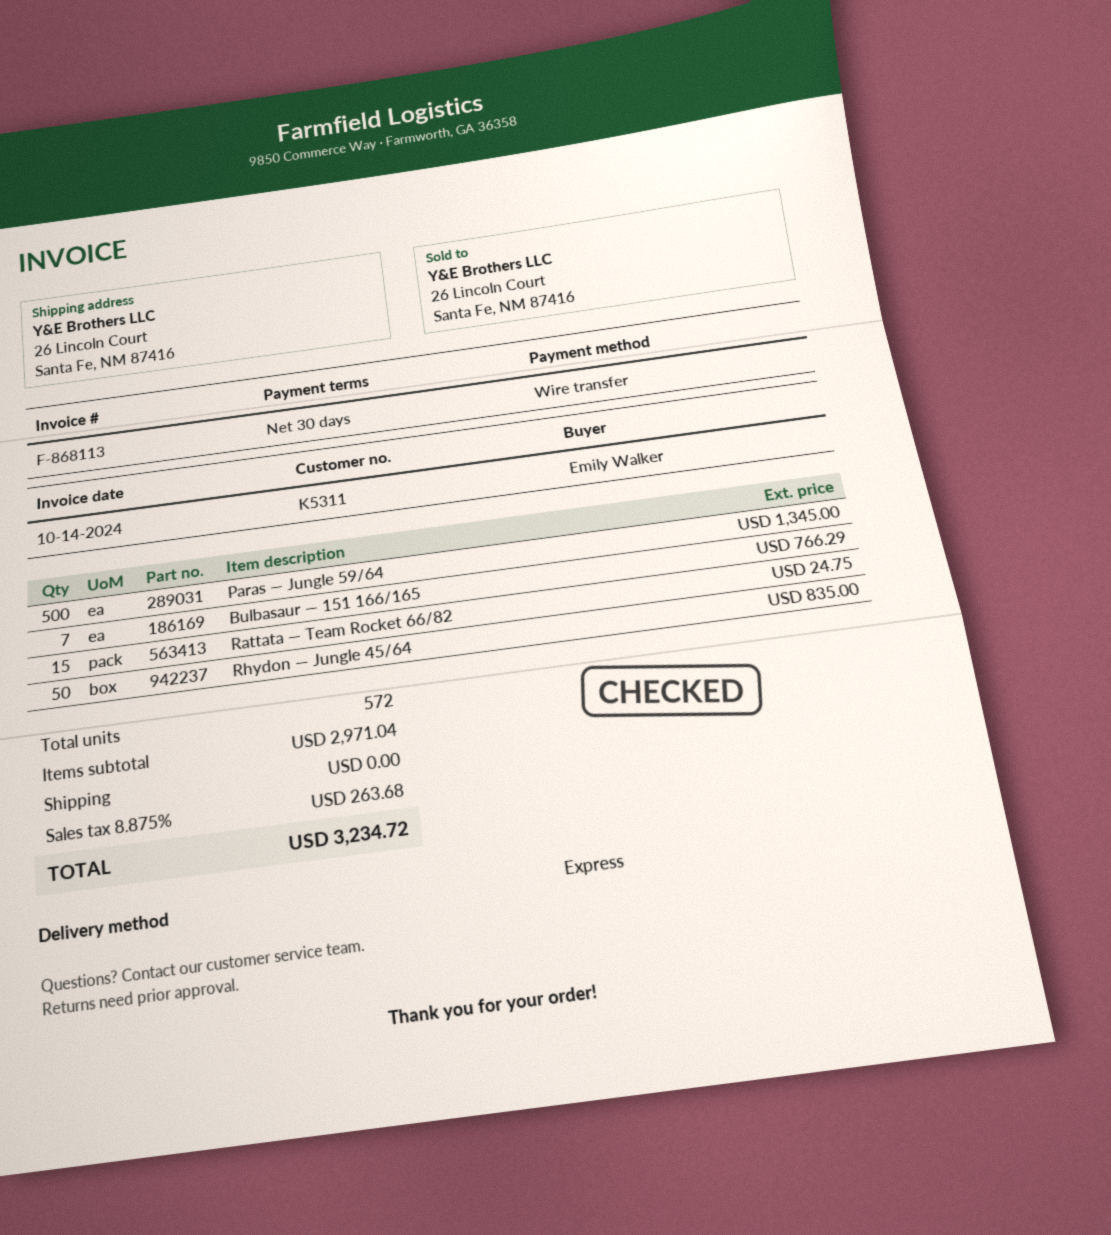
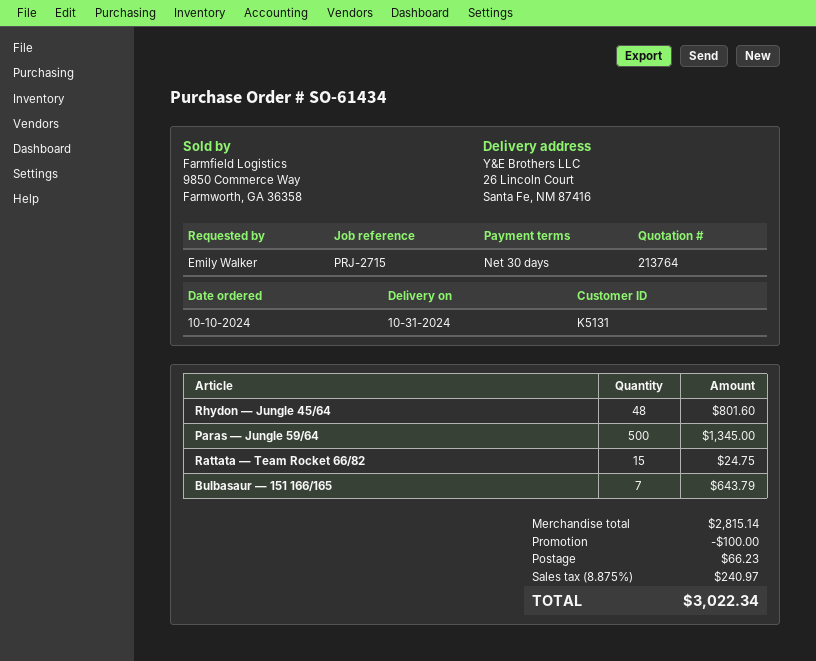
customer number: K5311 -> K5131
Bulbasaur — 151 166/165: 7 for 766.29 -> 7 for 643.79
Rhydon — Jungle 45/64: 50 for 835.00 -> 48 for 801.60
subtotal: 2971.04 -> 2815.14
discount: none -> 100.00
shipping: 0.00 -> 66.23
tax: 8.875% = 263.68 -> 8.875% = 240.97
total: 3234.72 -> 3022.34

